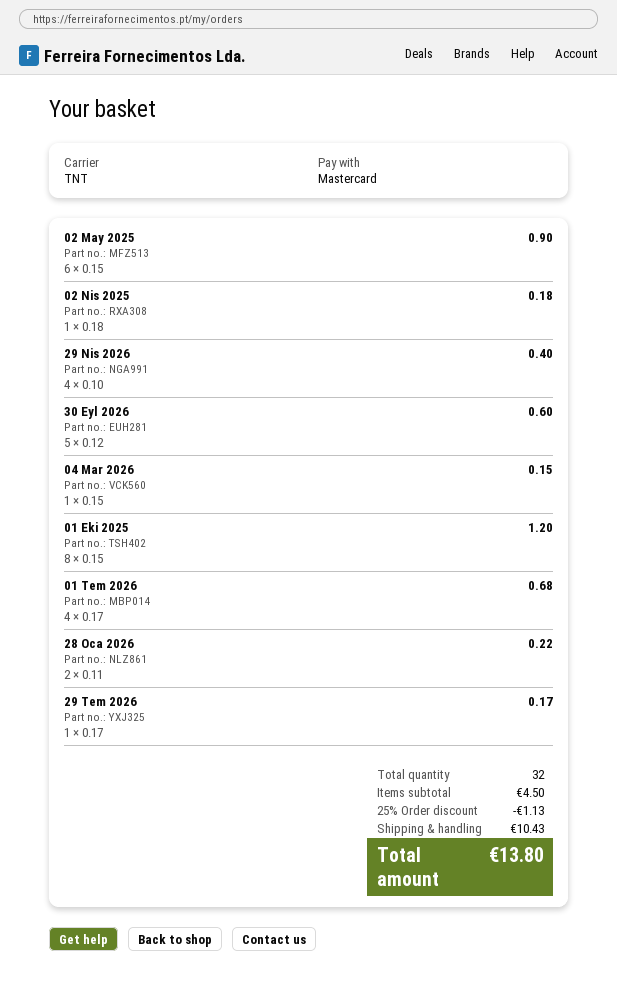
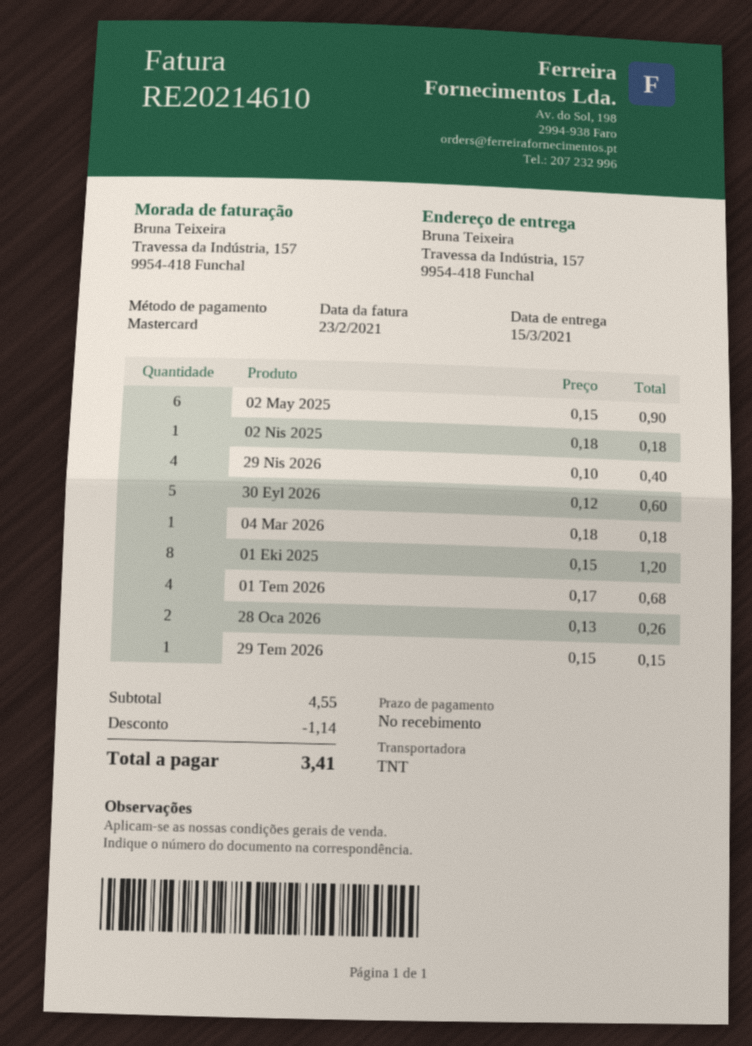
04 Mar 2026: 1 x 0.15 = 0.15 -> 1 x 0.18 = 0.18
28 Oca 2026: 2 x 0.11 = 0.22 -> 2 x 0.13 = 0.26
29 Tem 2026: 1 x 0.17 = 0.17 -> 1 x 0.15 = 0.15
subtotal: 4.50 -> 4.55
discount: 1.13 -> 1.14
shipping: 10.43 -> none
total: 13.80 -> 3.41

